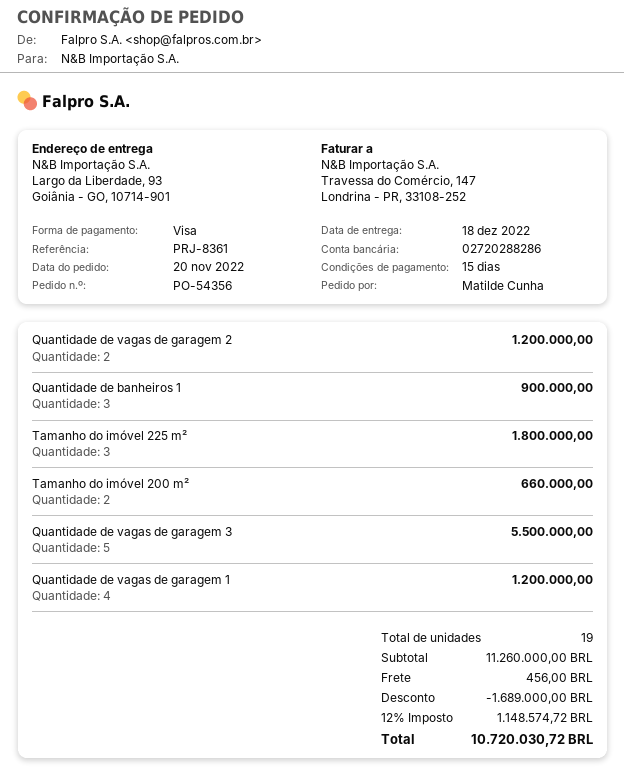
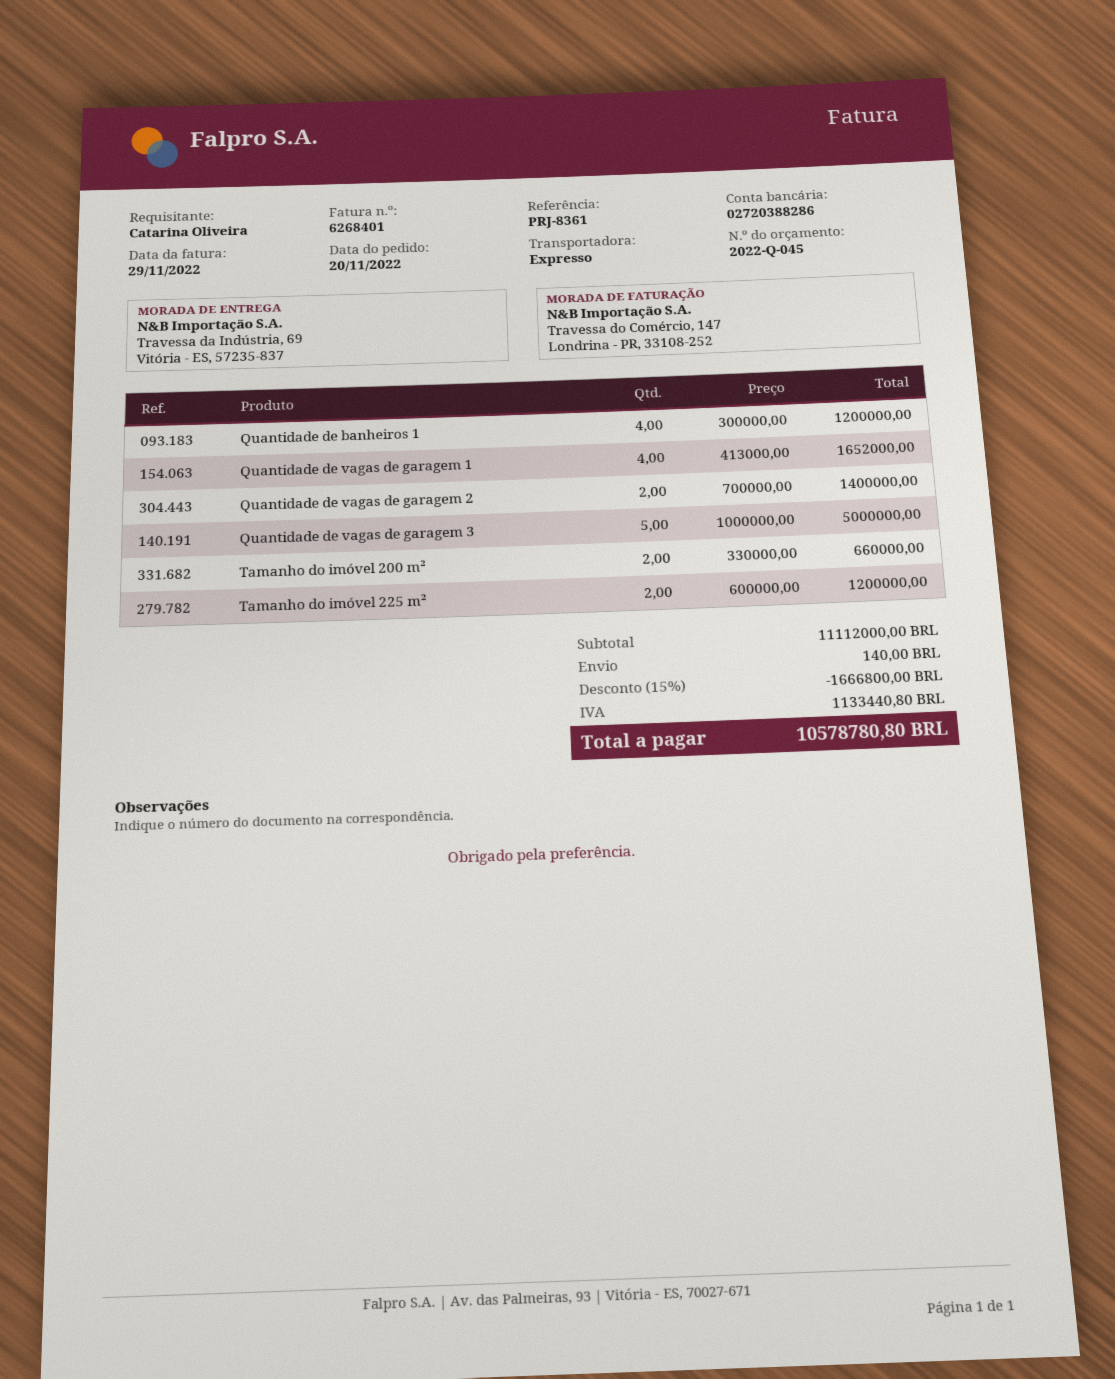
ordered by: Matilde Cunha -> Catarina Oliveira
bank account: 02720288286 -> 02720388286
ship to: Largo da Liberdade, 93, Goiânia - GO, 10714-901 -> Travessa da Indústria, 69, Vitória - ES, 57235-837
Quantidade de vagas de garagem 2: 2 for 1200000.00 -> 2 for 1400000.00
Quantidade de banheiros 1: 3 for 900000.00 -> 4 for 1200000.00
Tamanho do imóvel 225 m²: 3 for 1800000.00 -> 2 for 1200000.00
Quantidade de vagas de garagem 3: 5 for 5500000.00 -> 5 for 5000000.00
Quantidade de vagas de garagem 1: 4 for 1200000.00 -> 4 for 1652000.00
subtotal: 11260000.00 -> 11112000.00
discount: 1689000.00 -> 1666800.00
shipping: 456.00 -> 140.00
tax: 1148574.72 -> 1133440.80
total: 10720030.72 -> 10578780.80

